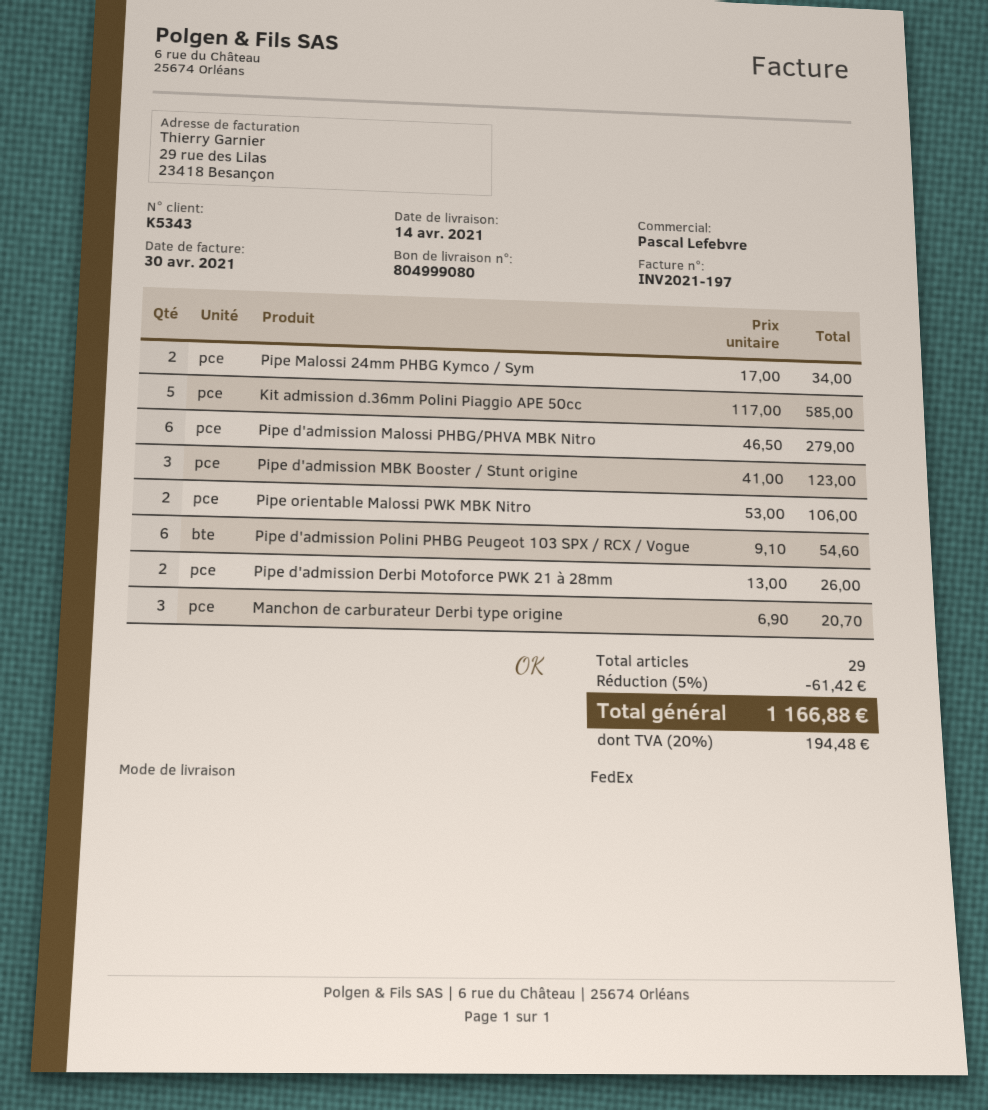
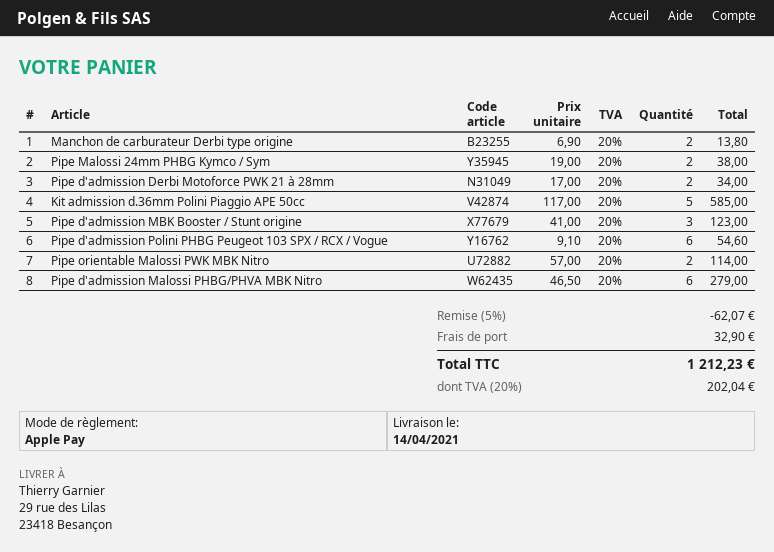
Pipe Malossi 24mm PHBG Kymco / Sym: 2 x 17.00 = 34.00 -> 2 x 19.00 = 38.00
Pipe orientable Malossi PWK MBK Nitro: 2 x 53.00 = 106.00 -> 2 x 57.00 = 114.00
Pipe d'admission Derbi Motoforce PWK 21 à 28mm: 2 x 13.00 = 26.00 -> 2 x 17.00 = 34.00
Manchon de carburateur Derbi type origine: 3 x 6.90 = 20.70 -> 2 x 6.90 = 13.80
discount: 5% = 61.42 -> 5% = 62.07
shipping: none -> 32.90
tax: 20% = 194.48 -> 20% = 202.04
total: 1166.88 -> 1212.23

